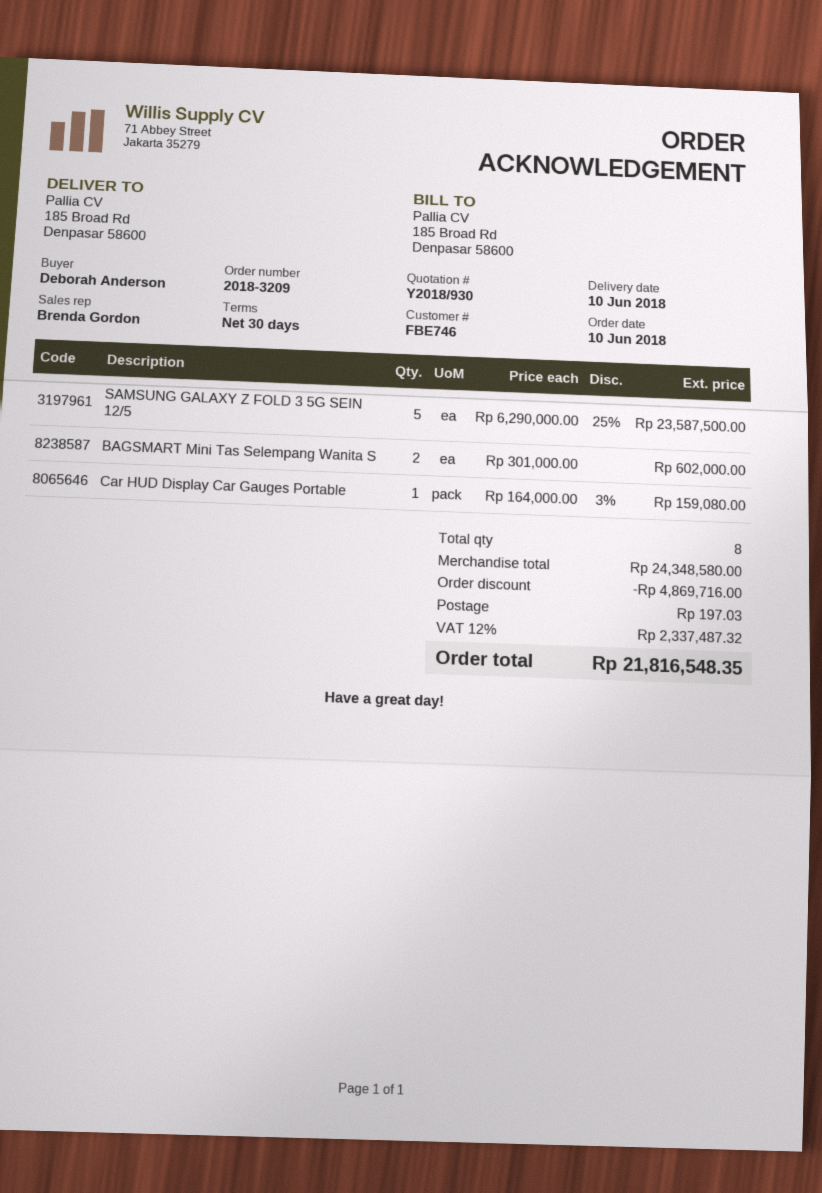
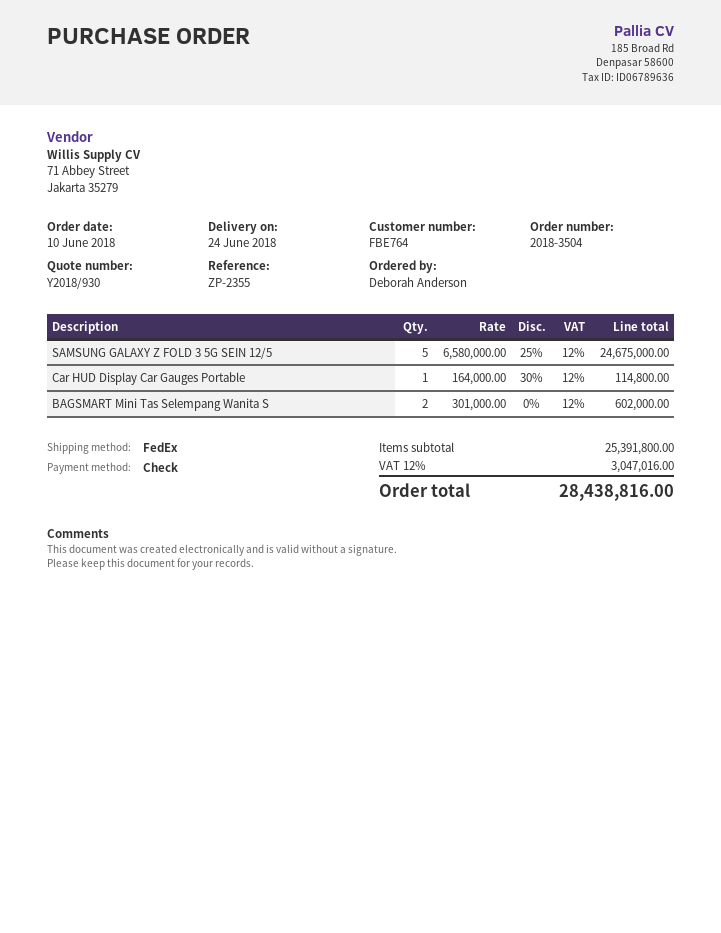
order number: 2018-3209 -> 2018-3504
delivery date: 2018-06-10 -> 2018-06-24
customer number: FBE746 -> FBE764
SAMSUNG GALAXY Z FOLD 3 5G SEIN 12/5: 5 x 6290000.00 - 25% = 23587500.00 -> 5 x 6580000.00 - 25% = 24675000.00
Car HUD Display Car Gauges Portable: 1 x 164000.00 - 3% = 159080.00 -> 1 x 164000.00 - 30% = 114800.00
subtotal: 24348580.00 -> 25391800.00
discount: 4869716.00 -> none
shipping: 197.03 -> none
tax: 12% = 2337487.32 -> 12% = 3047016.00
total: 21816548.35 -> 28438816.00

